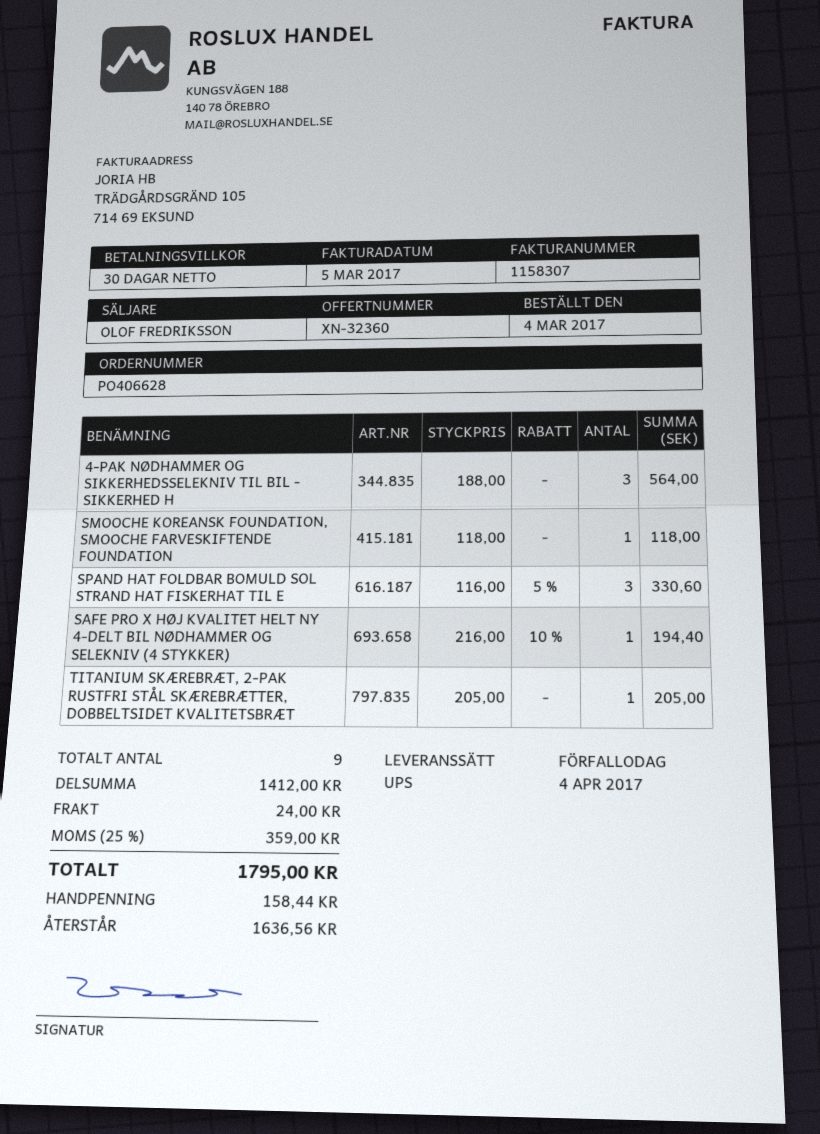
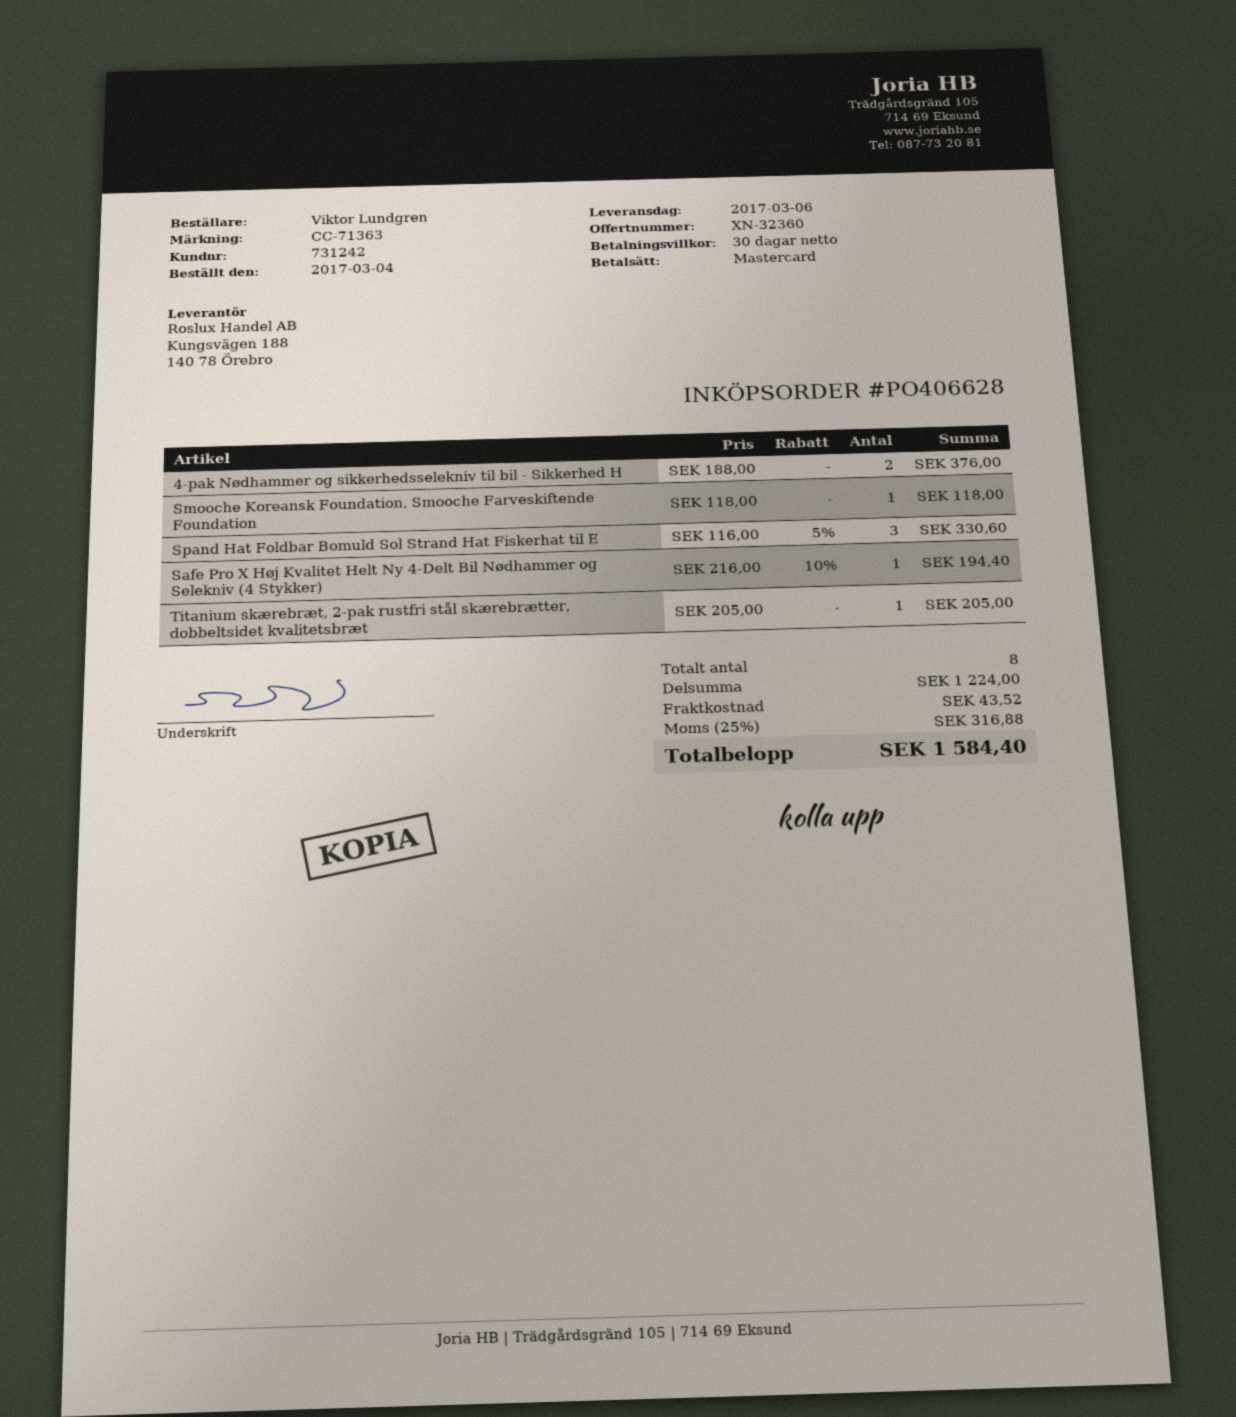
4-PAK NØDHAMMER OG SIKKERHEDSSELEKNIV TIL BIL - SIKKERHED H: 3 x 188.00 = 564.00 -> 2 x 188.00 = 376.00
total quantity: 9 -> 8
subtotal: 1412.00 -> 1224.00
shipping: 24.00 -> 43.52
tax: 25% = 359.00 -> 25% = 316.88
total: 1795.00 -> 1584.40

